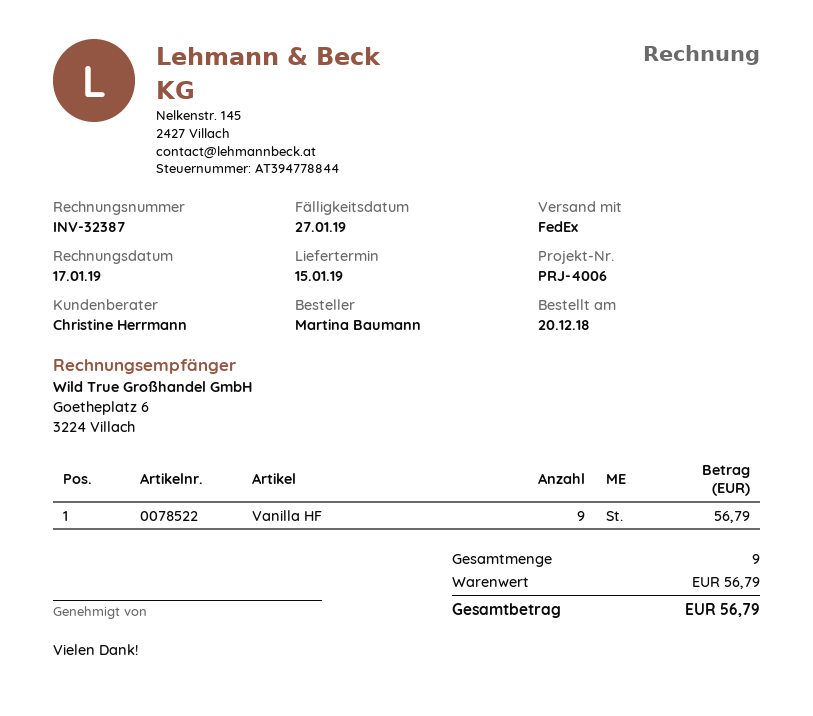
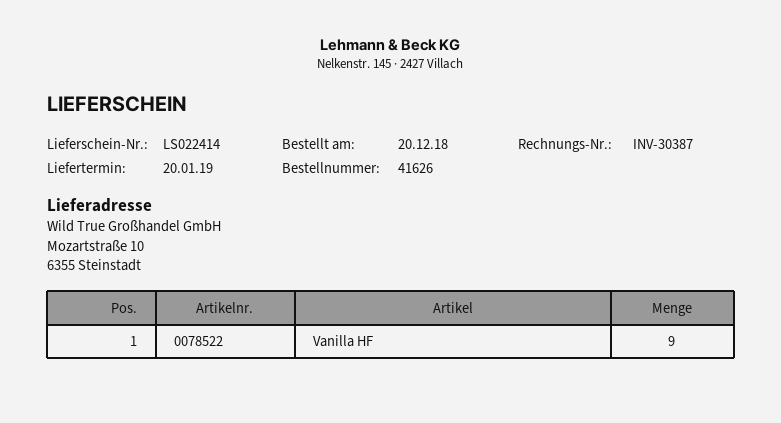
delivery date: 2019-01-15 -> 2019-01-20
invoice number: INV-32387 -> INV-30387

